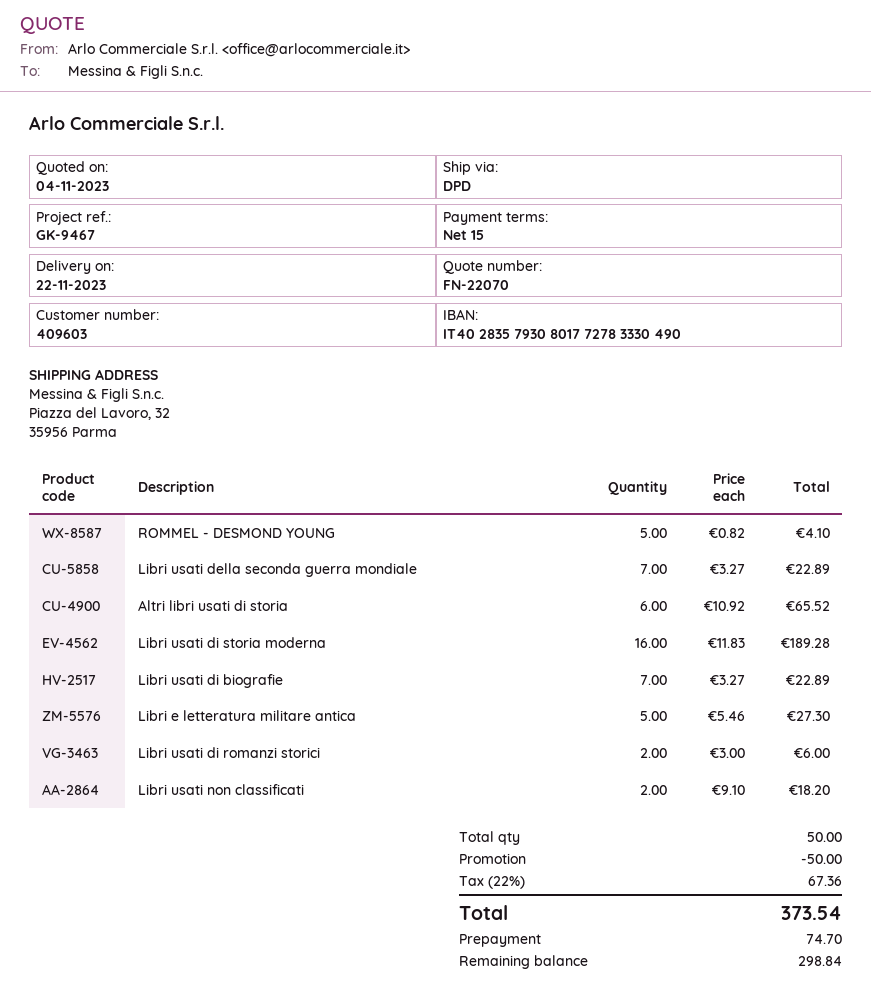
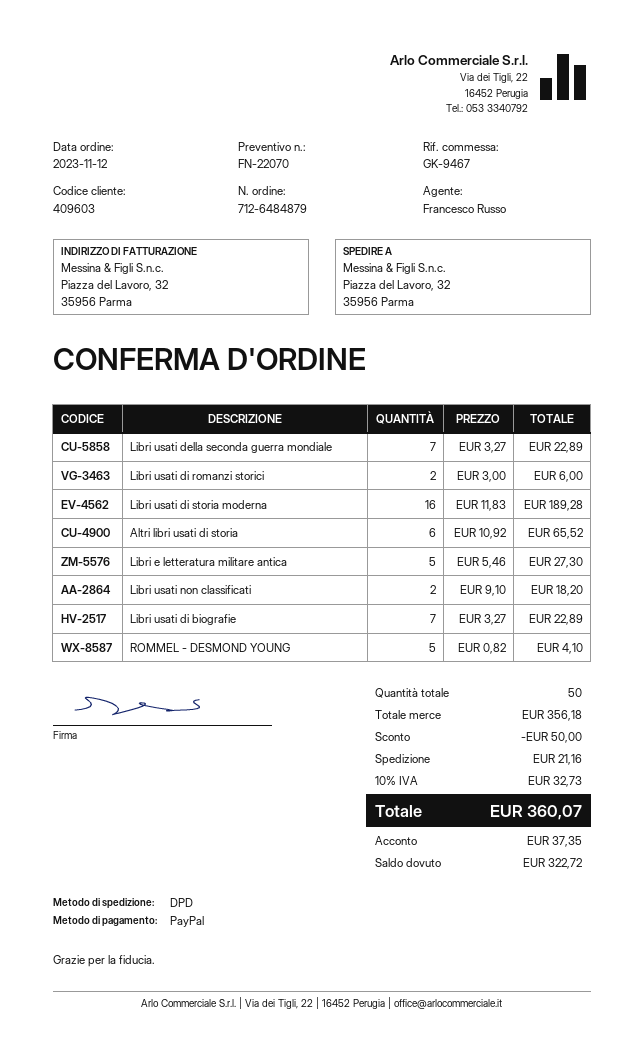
shipping: none -> 21.16
tax: 22% = 67.36 -> 10% = 32.73
total: 373.54 -> 360.07
deposit: 74.70 -> 37.35
balance: 298.84 -> 322.72

